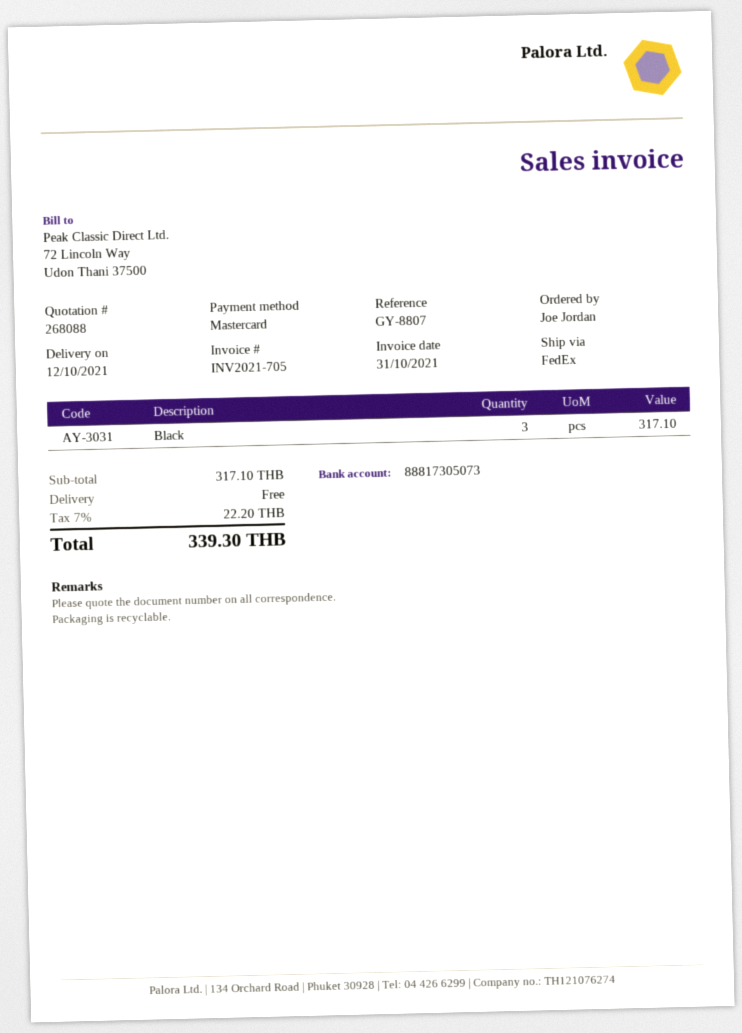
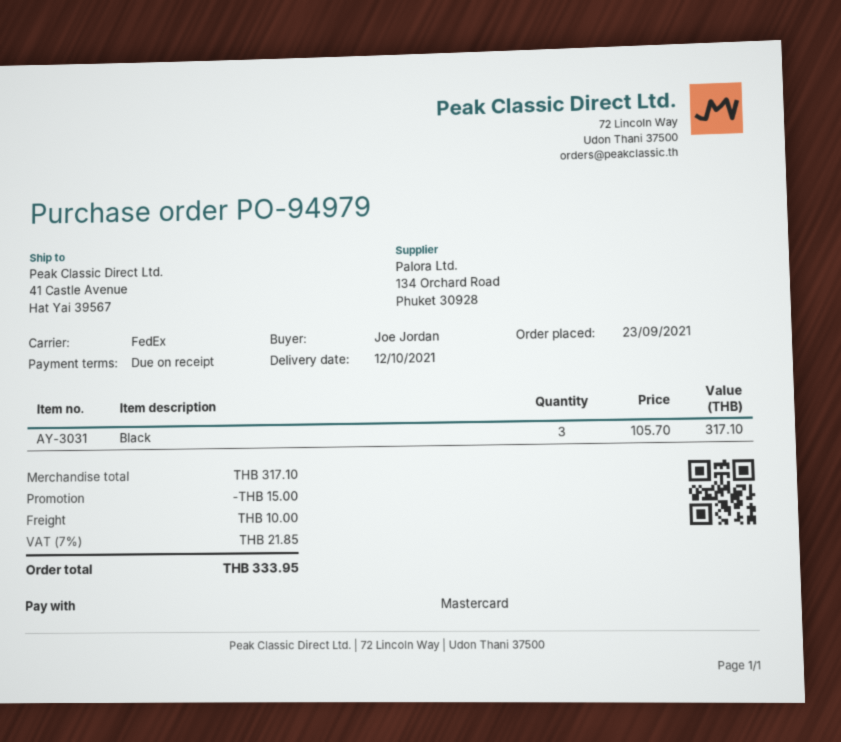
discount: none -> 15.00
shipping: 0.00 -> 10.00
tax: 7% = 22.20 -> 7% = 21.85
total: 339.30 -> 333.95

